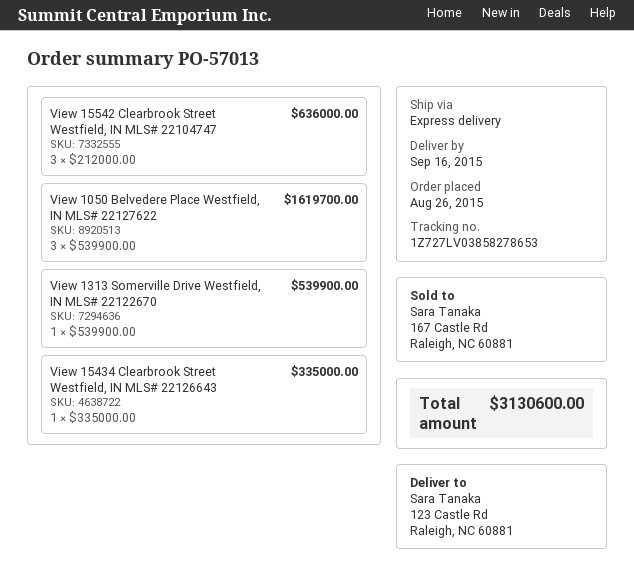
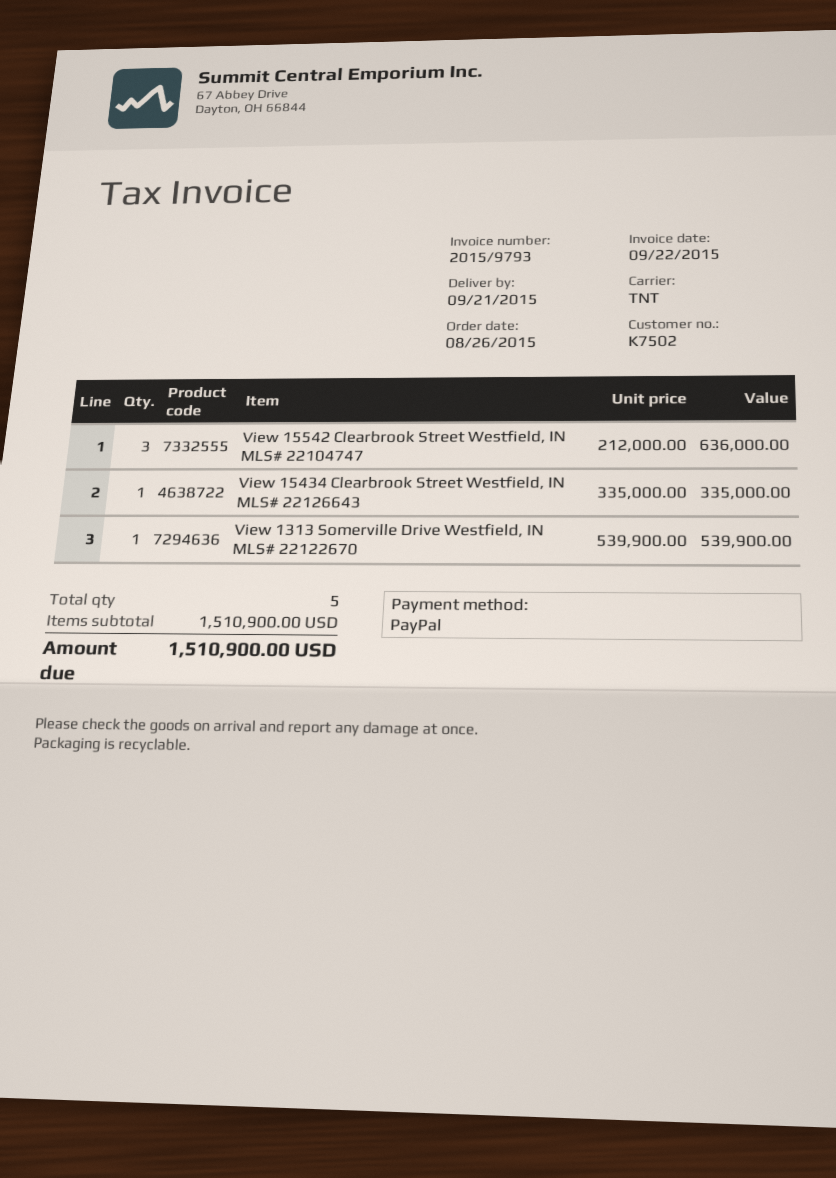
delivery date: 2015-09-16 -> 2015-09-21
shipping method: express -> TNT
View 1050 Belvedere Place Westfield, IN MLS# 22127622: 3 x 539900.00 = 1619700.00 -> none
total: 3130600.00 -> 1510900.00

